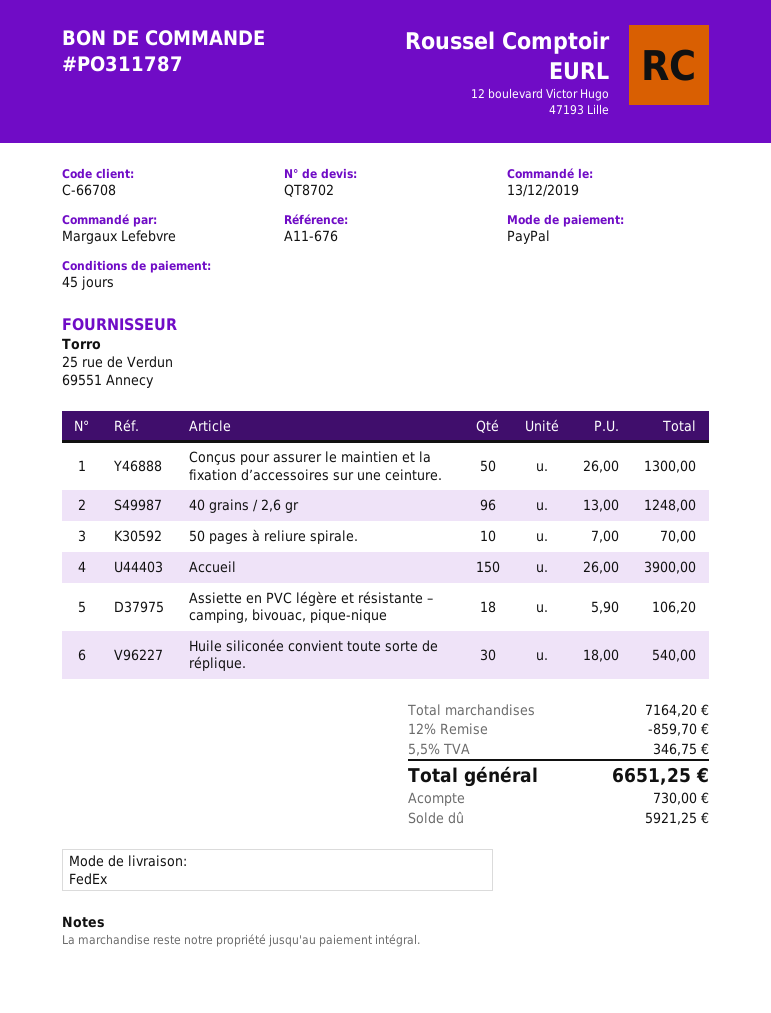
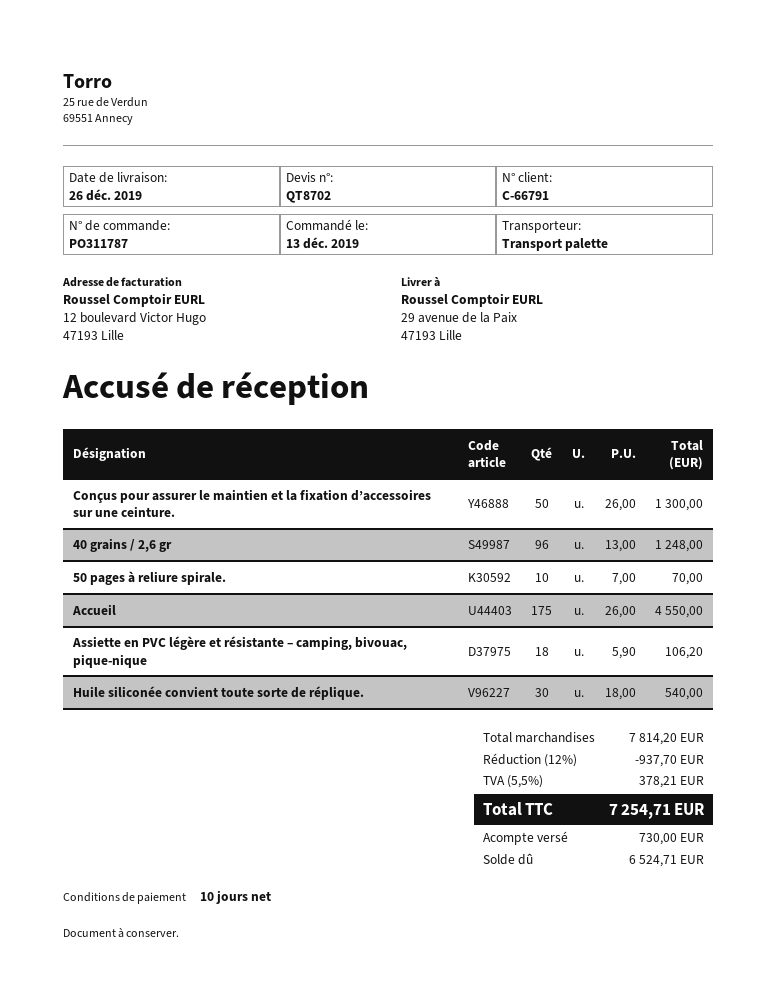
payment terms: 45 days -> 10 days
customer number: C-66708 -> C-66791
shipping method: FedEx -> pallet freight
Accueil: 150 x 26.00 = 3900.00 -> 175 x 26.00 = 4550.00
subtotal: 7164.20 -> 7814.20
discount: 12% = 859.70 -> 12% = 937.70
tax: 5.5% = 346.75 -> 5.5% = 378.21
total: 6651.25 -> 7254.71
balance: 5921.25 -> 6524.71

